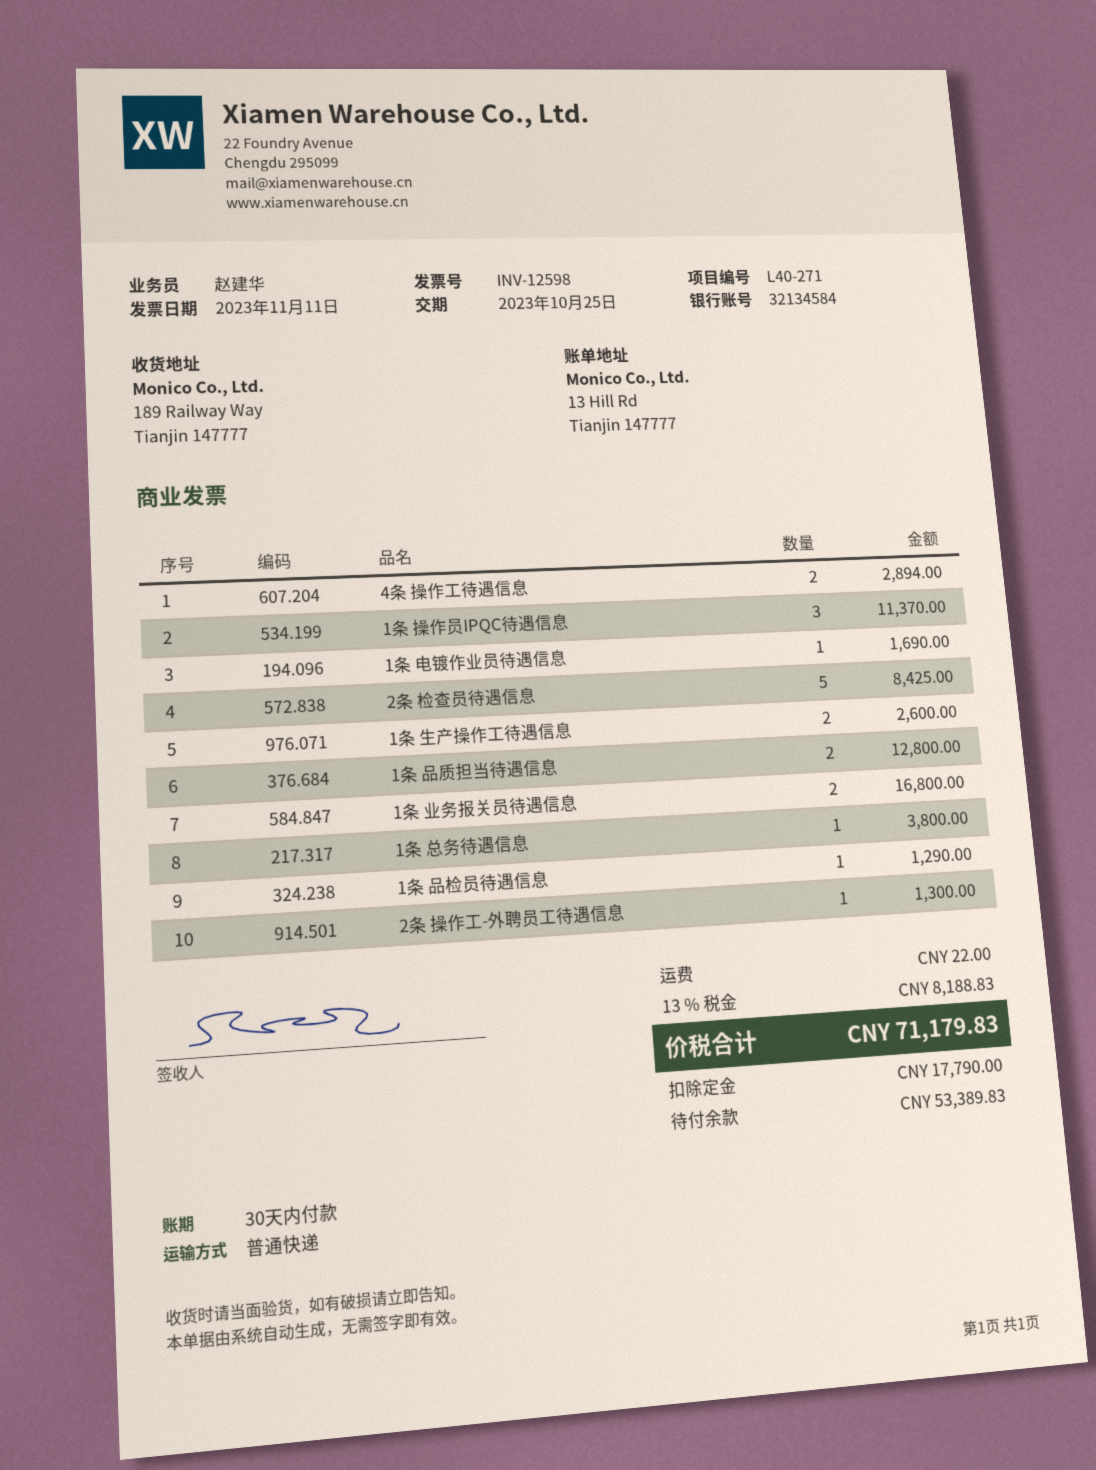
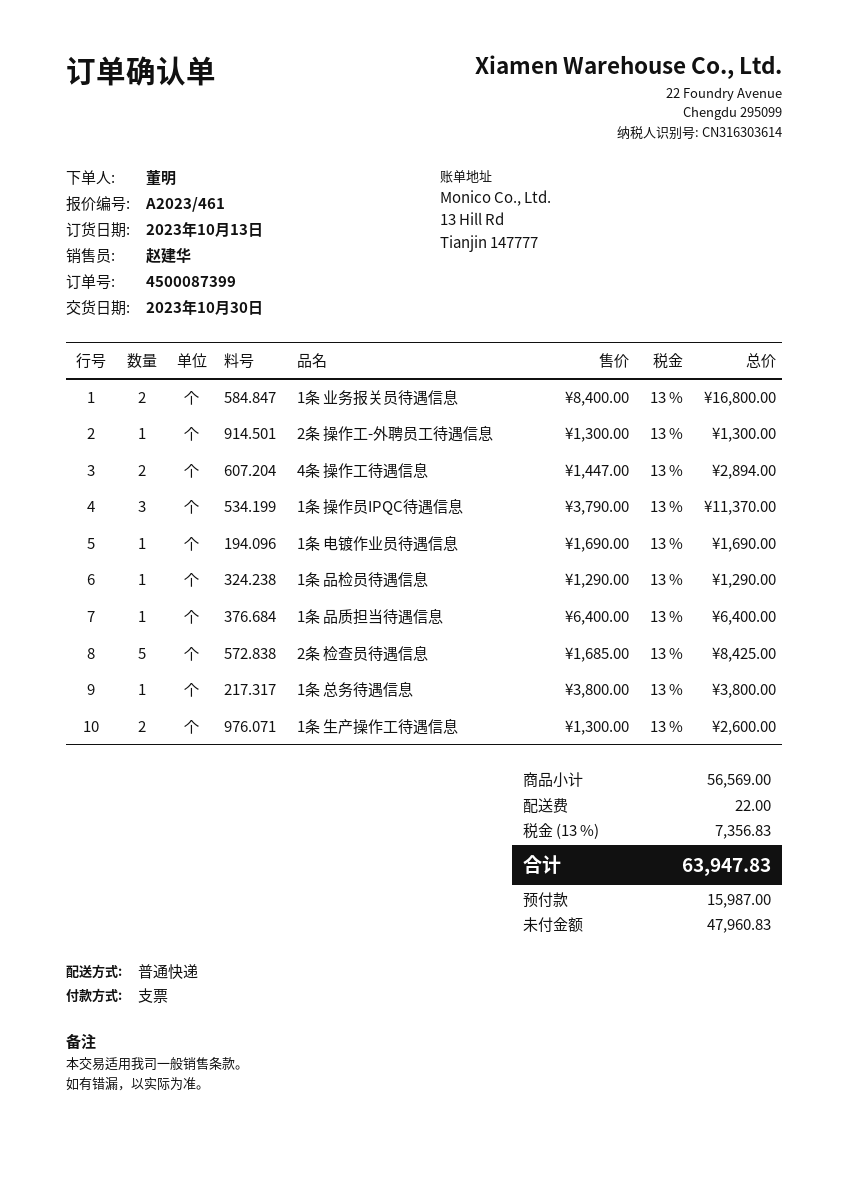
delivery date: 2023-10-25 -> 2023-10-30
1条 品质担当待遇信息: 2 for 12800.00 -> 1 for 6400.00
tax: 13% = 8188.83 -> 13% = 7356.83
total: 71179.83 -> 63947.83
deposit: 17790.00 -> 15987.00
balance: 53389.83 -> 47960.83

